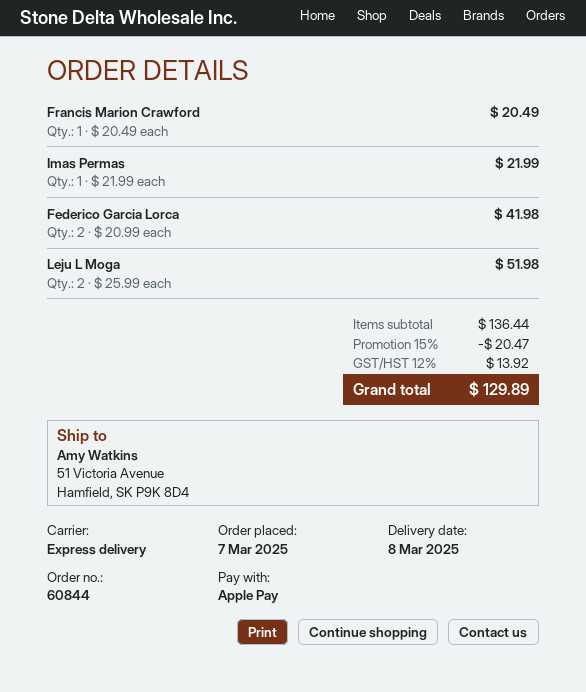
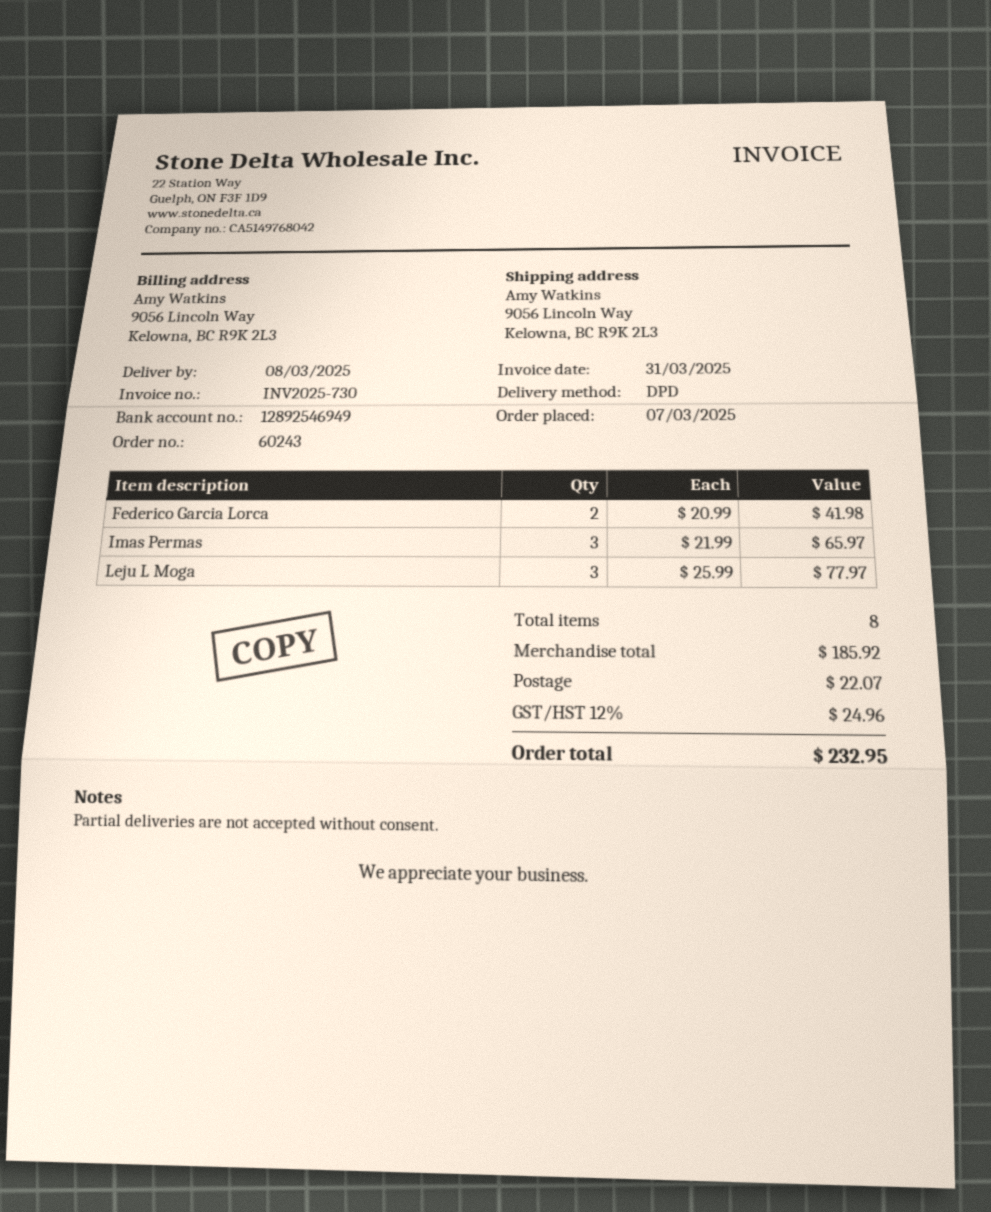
order number: 60844 -> 60243
shipping method: express -> DPD
ship to: 51 Victoria Avenue, Hamfield, SK P9K 8D4 -> 9056 Lincoln Way, Kelowna, BC R9K 2L3
Francis Marion Crawford: 1 x 20.49 = 20.49 -> none
Imas Permas: 1 x 21.99 = 21.99 -> 3 x 21.99 = 65.97
Leju L Moga: 2 x 25.99 = 51.98 -> 3 x 25.99 = 77.97
subtotal: 136.44 -> 185.92
discount: 15% = 20.47 -> none
shipping: none -> 22.07
tax: 12% = 13.92 -> 12% = 24.96
total: 129.89 -> 232.95

